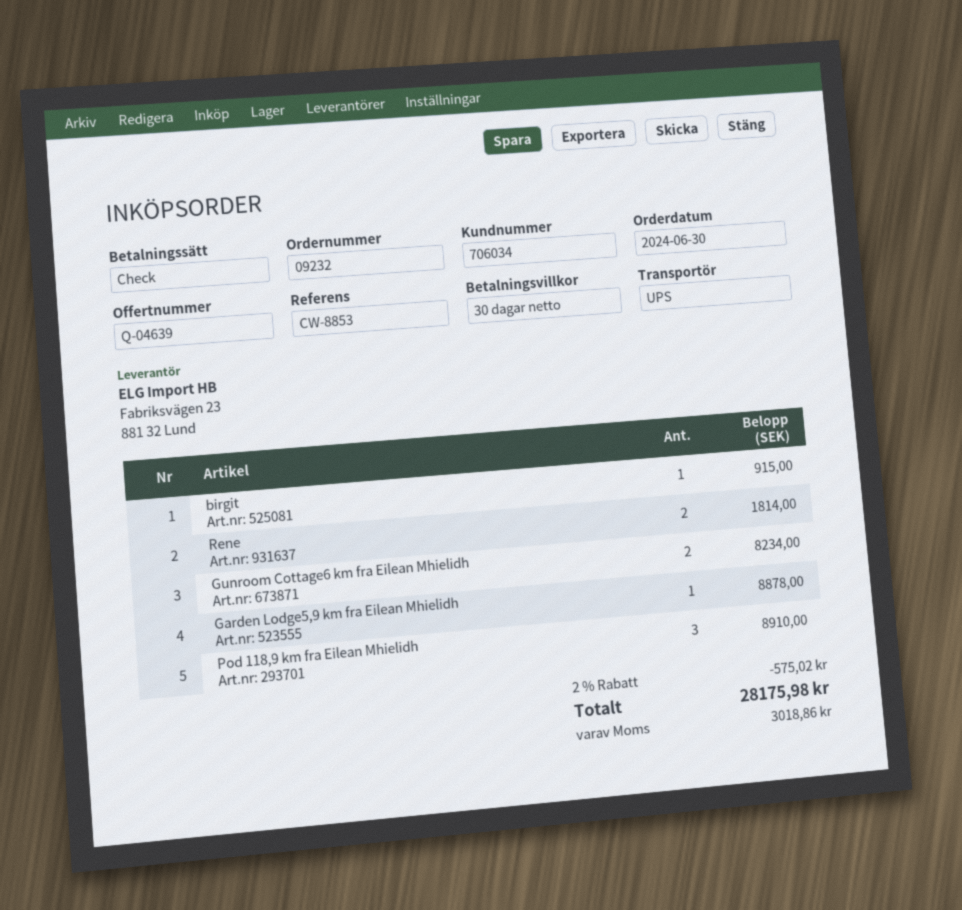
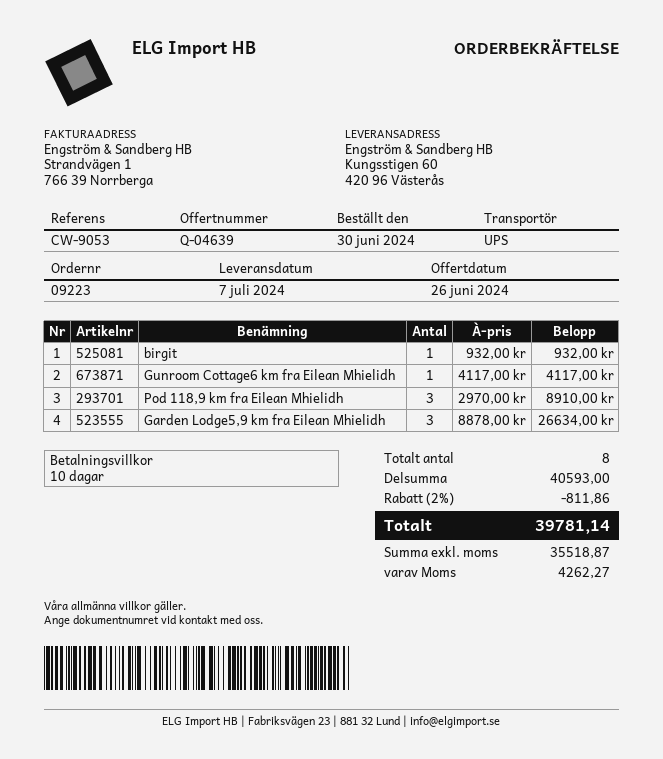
order number: 09232 -> 09223
payment terms: 30 days -> 10 days
reference: CW-8853 -> CW-9053
birgit: 1 for 915.00 -> 1 for 932.00
Rene: 2 for 1814.00 -> none
Gunroom Cottage6 km fra Eilean Mhielidh: 2 for 8234.00 -> 1 for 4117.00
Garden Lodge5,9 km fra Eilean Mhielidh: 1 for 8878.00 -> 3 for 26634.00
discount: 2% = 575.02 -> 2% = 811.86
tax: 3018.86 -> 4262.27
total: 28175.98 -> 39781.14

